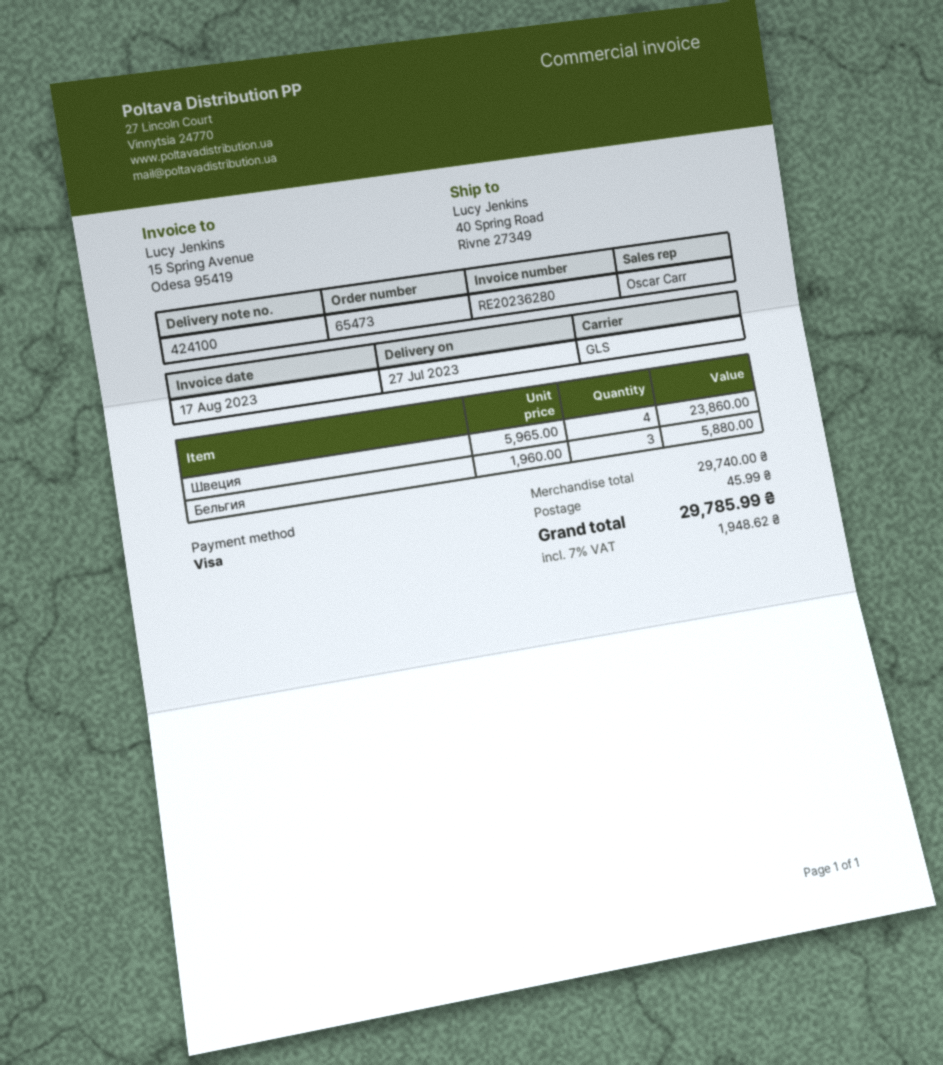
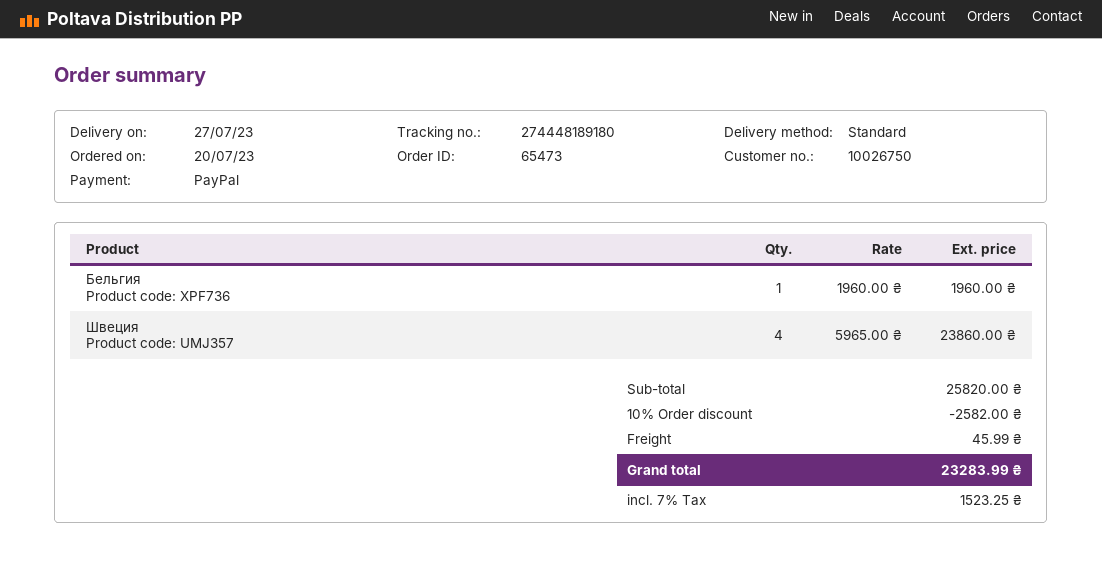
payment method: Visa -> PayPal
shipping method: GLS -> standard
Бельгия: 3 x 1960.00 = 5880.00 -> 1 x 1960.00 = 1960.00
subtotal: 29740.00 -> 25820.00
discount: none -> 10% = 2582.00
tax: 7% = 1948.62 -> 7% = 1523.25
total: 29785.99 -> 23283.99

